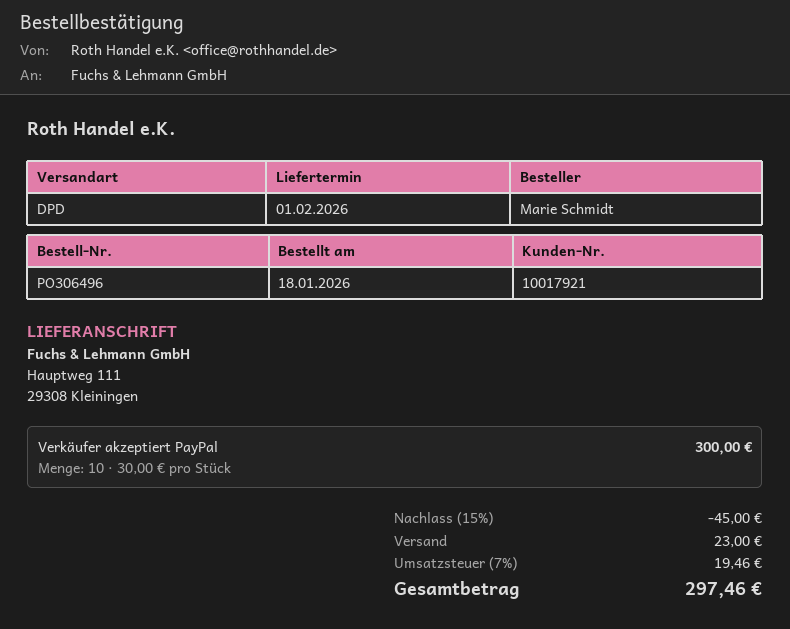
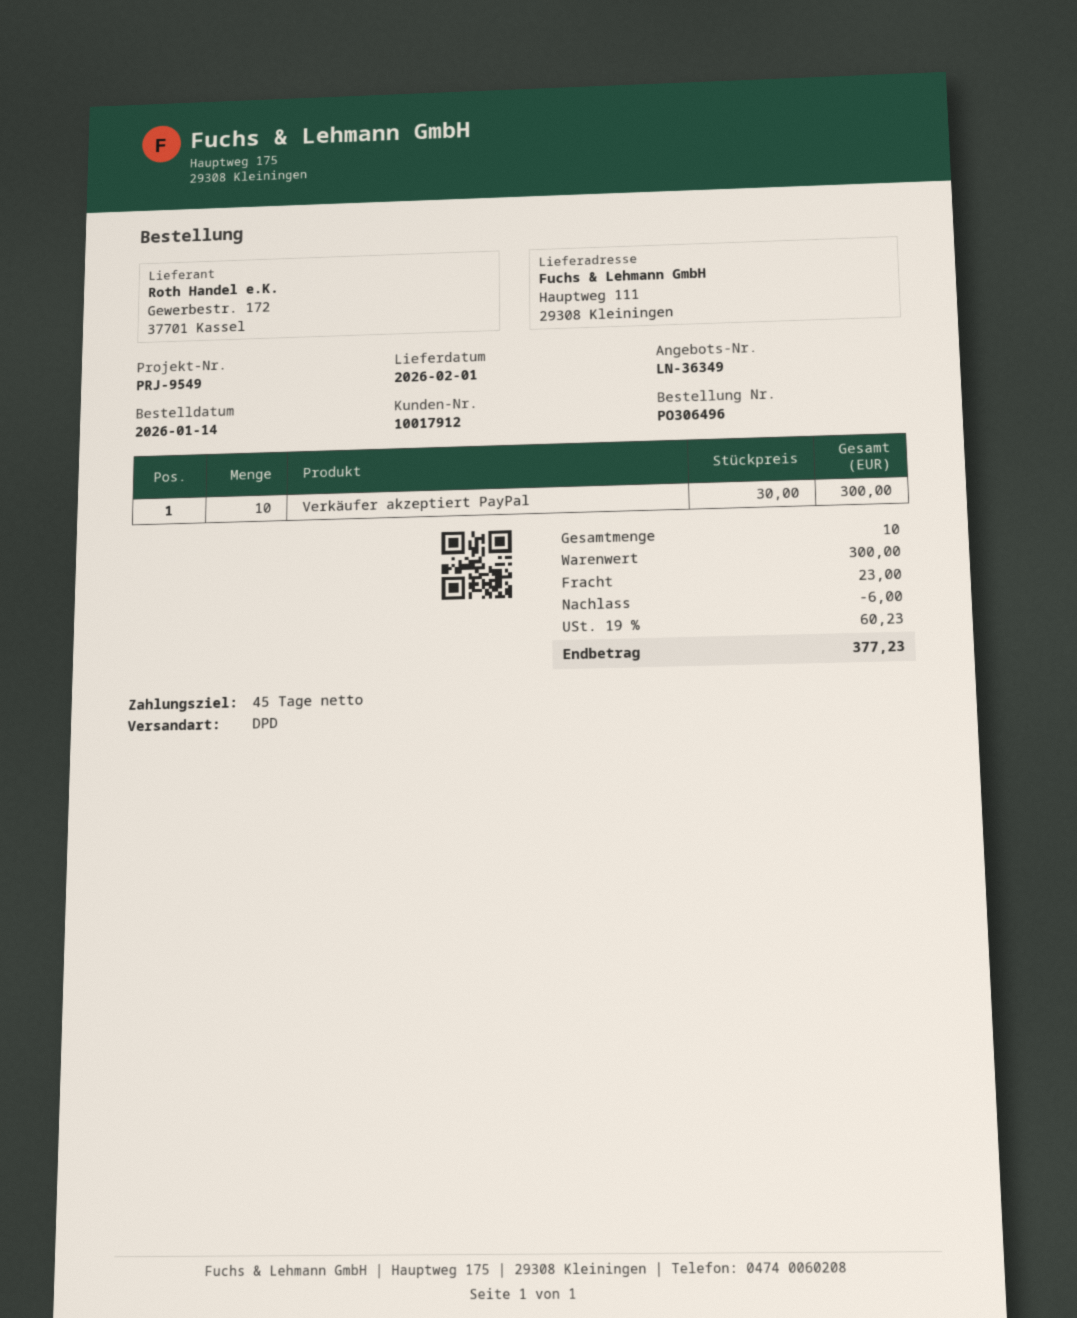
order date: 2026-01-18 -> 2026-01-14
customer number: 10017921 -> 10017912
discount: 45.00 -> 6.00
tax: 7% = 19.46 -> 19% = 60.23
total: 297.46 -> 377.23

